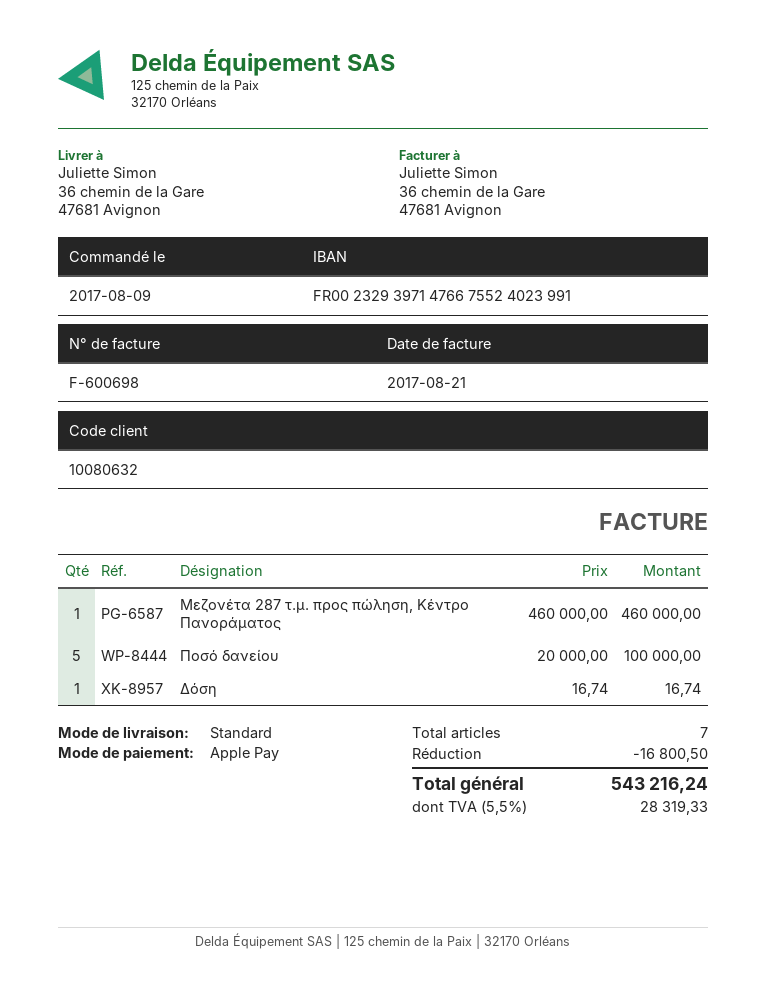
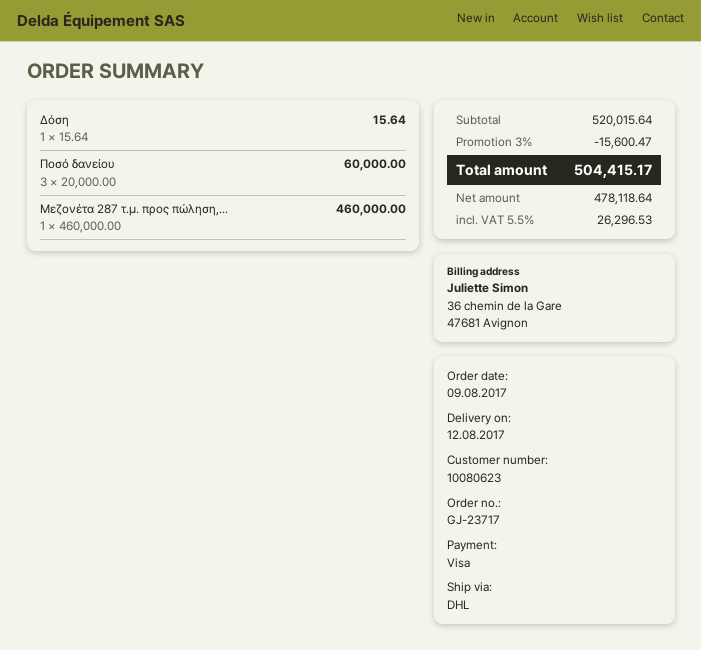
customer number: 10080632 -> 10080623
payment method: Apple Pay -> Visa
shipping method: standard -> DHL
Ποσό δανείου: 5 x 20000.00 = 100000.00 -> 3 x 20000.00 = 60000.00
Δόση: 1 x 16.74 = 16.74 -> 1 x 15.64 = 15.64
discount: 16800.50 -> 15600.47
tax: 5.5% = 28319.33 -> 5.5% = 26296.53
total: 543216.24 -> 504415.17

